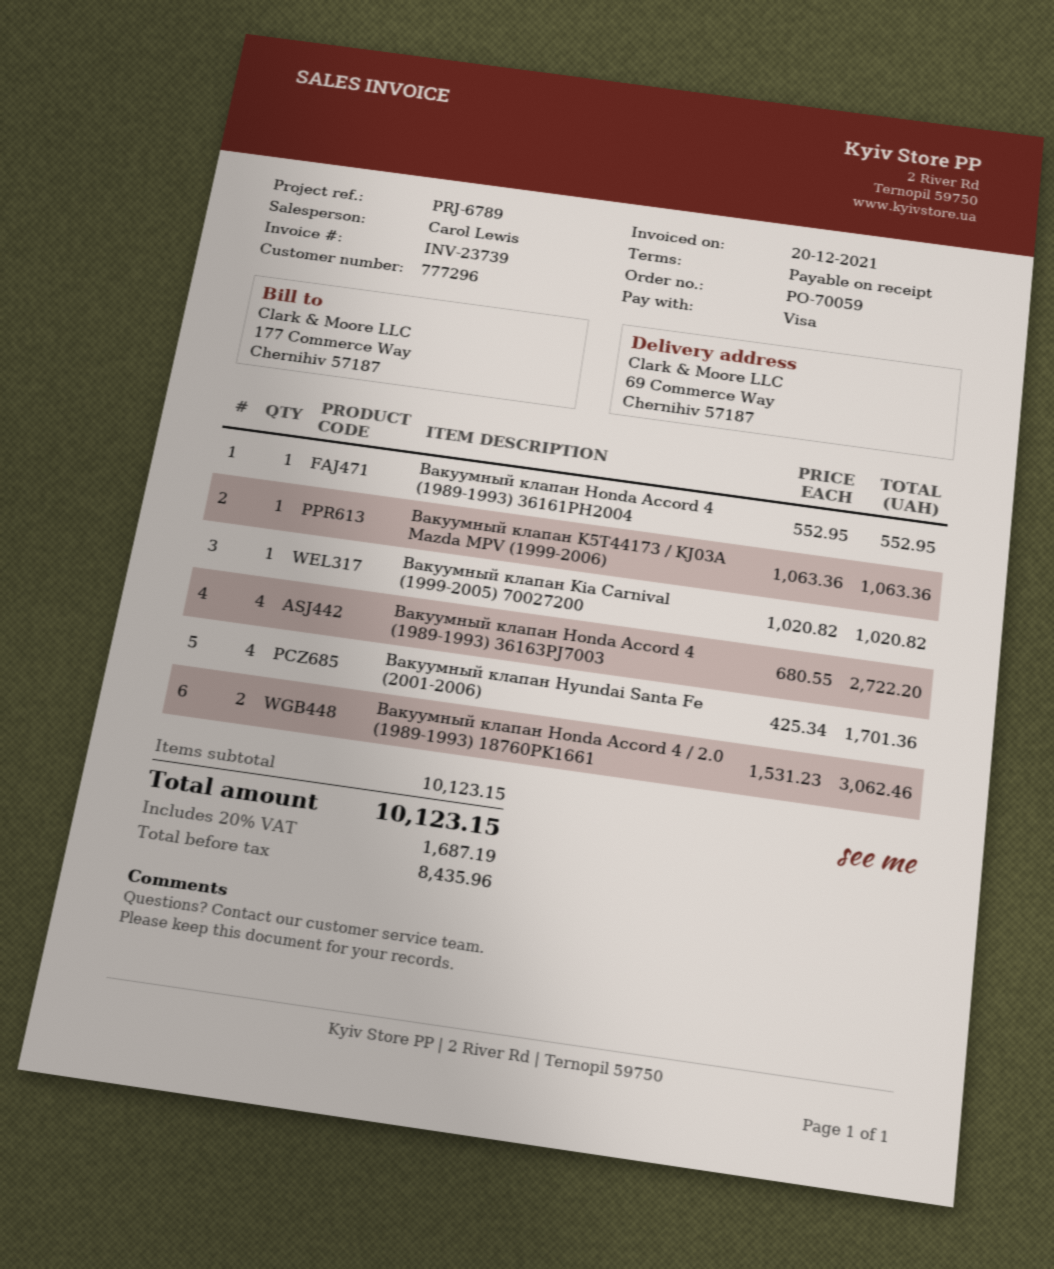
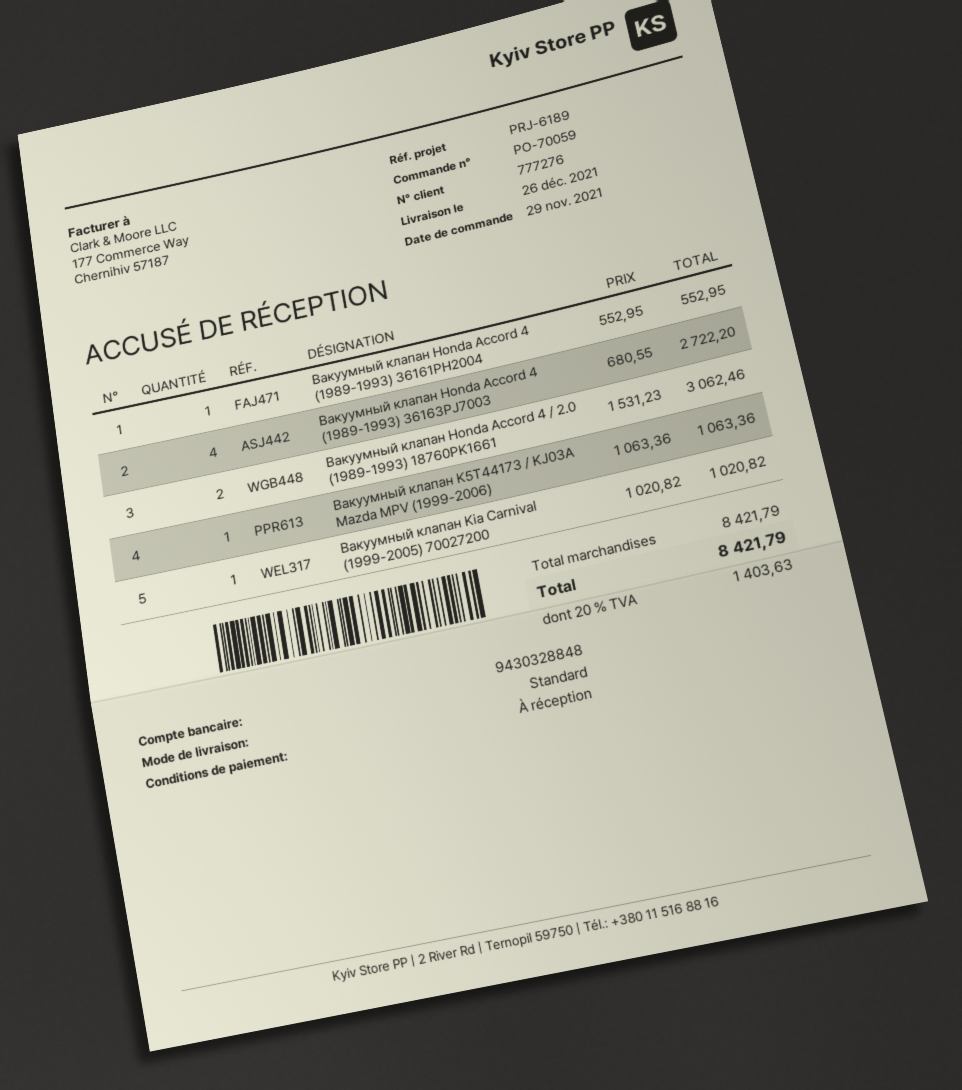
customer number: 777296 -> 777276
reference: PRJ-6789 -> PRJ-6189
Вакуумный клапан Hyundai Santa Fe (2001-2006): 4 x 425.34 = 1701.36 -> none
subtotal: 10123.15 -> 8421.79
tax: 20% = 1687.19 -> 20% = 1403.63
total: 10123.15 -> 8421.79

